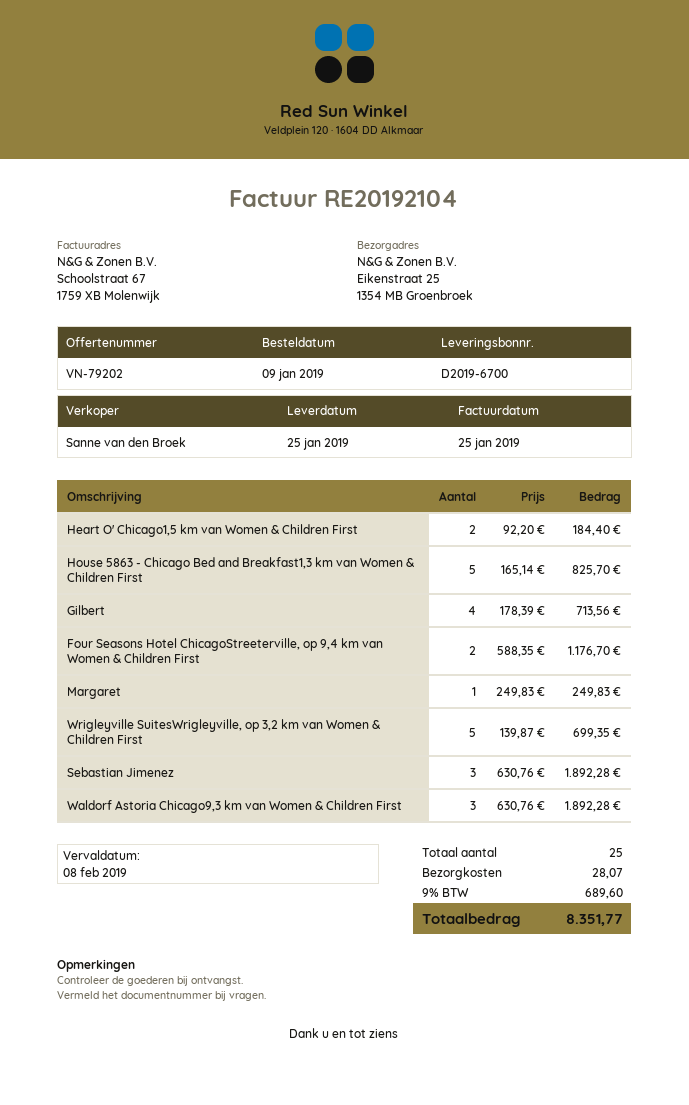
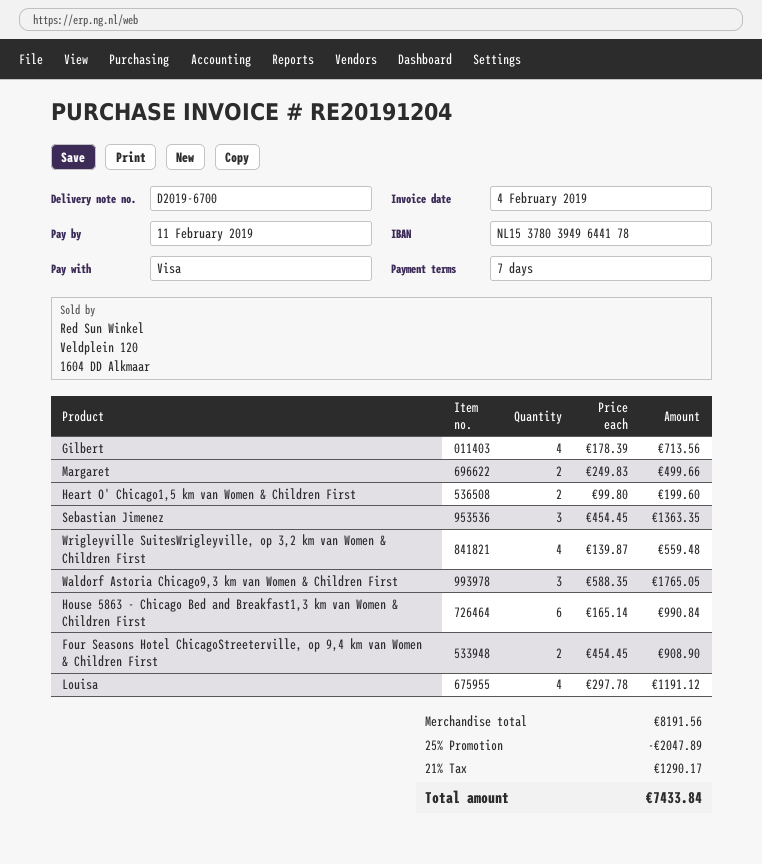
invoice number: RE20192104 -> RE20191204
invoice date: 2019-01-25 -> 2019-02-04
due date: 2019-02-08 -> 2019-02-11
Heart O' Chicago1,5 km van Women & Children First: 2 x 92.20 = 184.40 -> 2 x 99.80 = 199.60
House 5863 - Chicago Bed and Breakfast1,3 km van Women & Children First: 5 x 165.14 = 825.70 -> 6 x 165.14 = 990.84
Four Seasons Hotel ChicagoStreeterville, op 9,4 km van Women & Children First: 2 x 588.35 = 1176.70 -> 2 x 454.45 = 908.90
Margaret: 1 x 249.83 = 249.83 -> 2 x 249.83 = 499.66
Wrigleyville SuitesWrigleyville, op 3,2 km van Women & Children First: 5 x 139.87 = 699.35 -> 4 x 139.87 = 559.48
Sebastian Jimenez: 3 x 630.76 = 1892.28 -> 3 x 454.45 = 1363.35
Waldorf Astoria Chicago9,3 km van Women & Children First: 3 x 630.76 = 1892.28 -> 3 x 588.35 = 1765.05
Louisa: none -> 4 x 297.78 = 1191.12
discount: none -> 25% = 2047.89
shipping: 28.07 -> none
tax: 9% = 689.60 -> 21% = 1290.17
total: 8351.77 -> 7433.84

